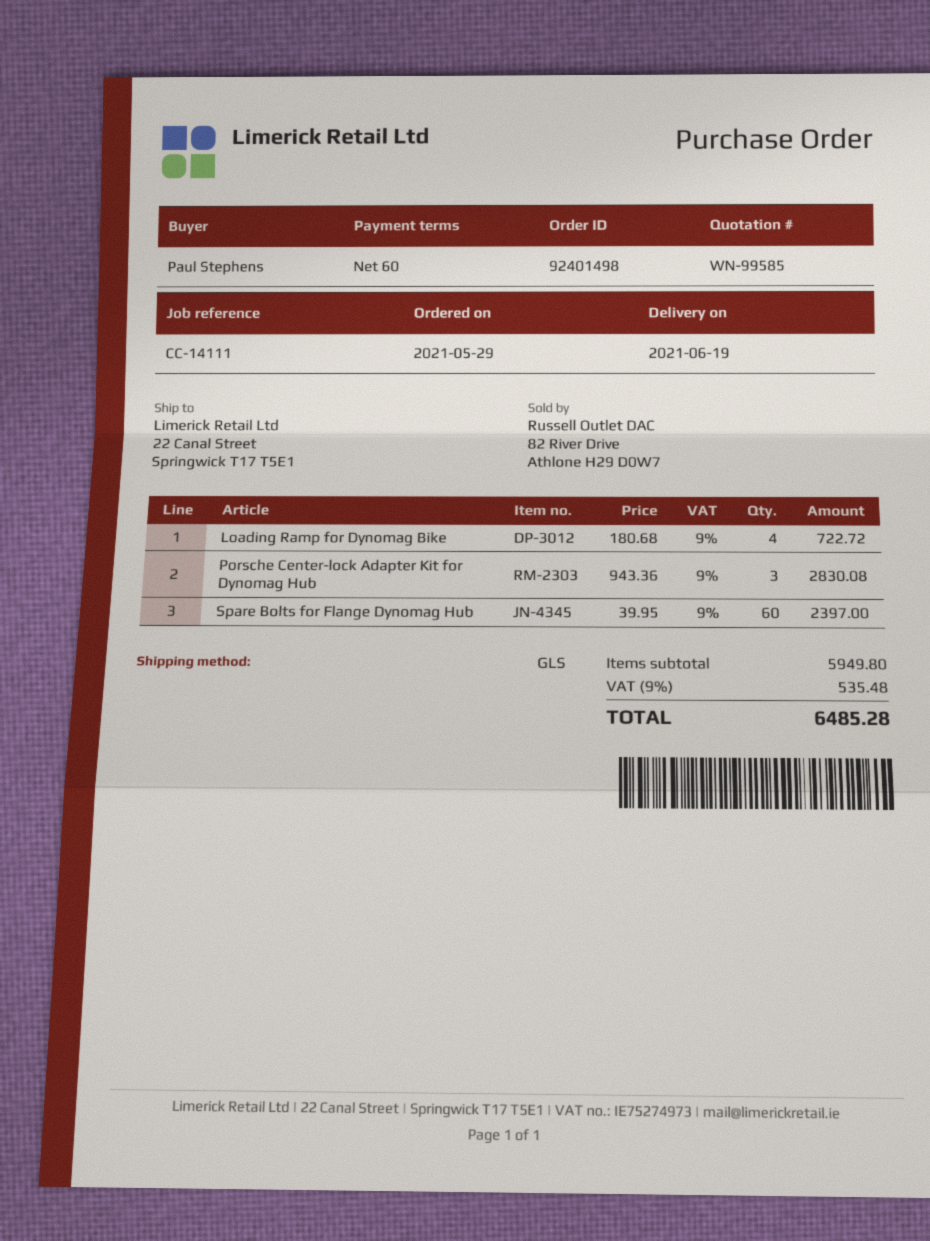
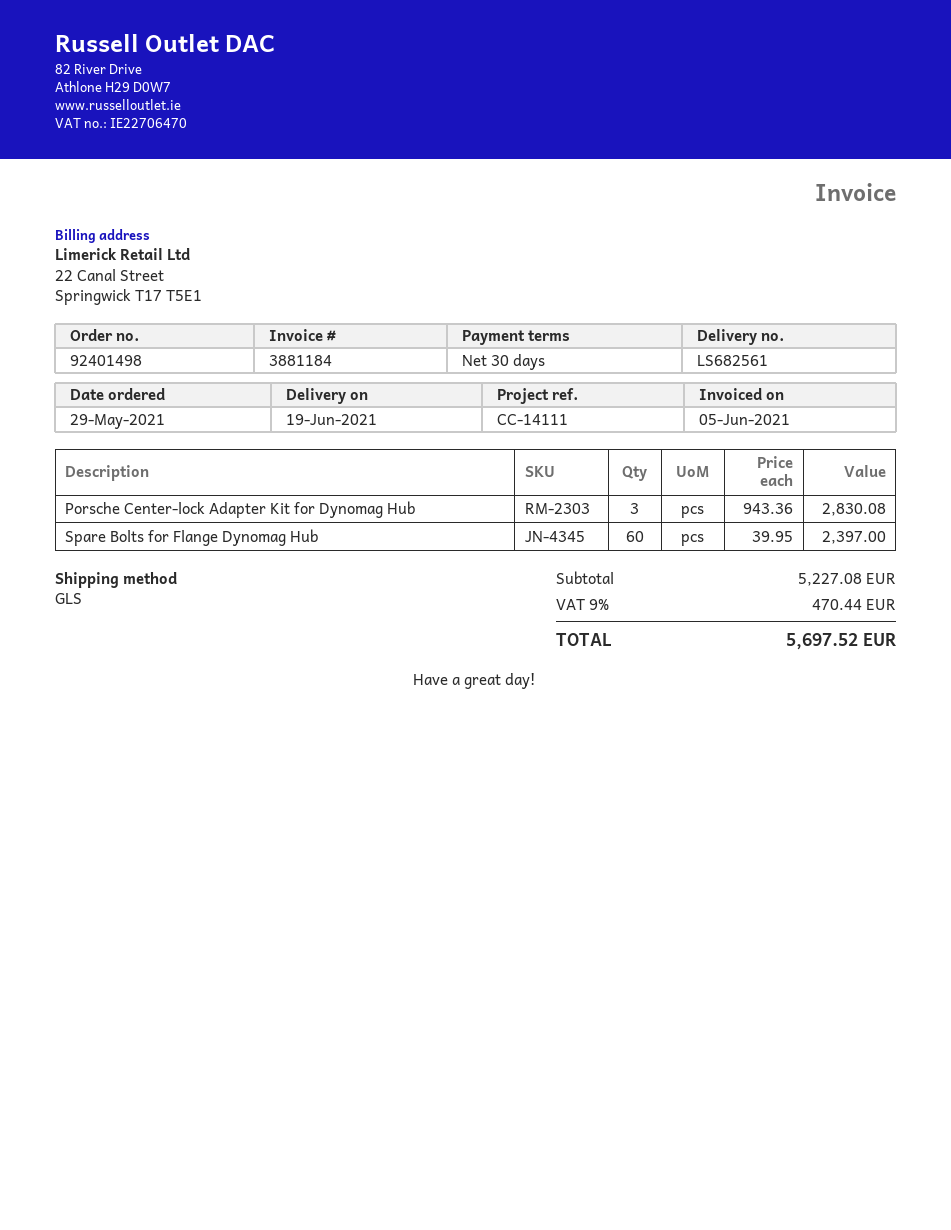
payment terms: 60 days -> 30 days
Loading Ramp for Dynomag Bike: 4 x 180.68 = 722.72 -> none
subtotal: 5949.80 -> 5227.08
tax: 9% = 535.48 -> 9% = 470.44
total: 6485.28 -> 5697.52

